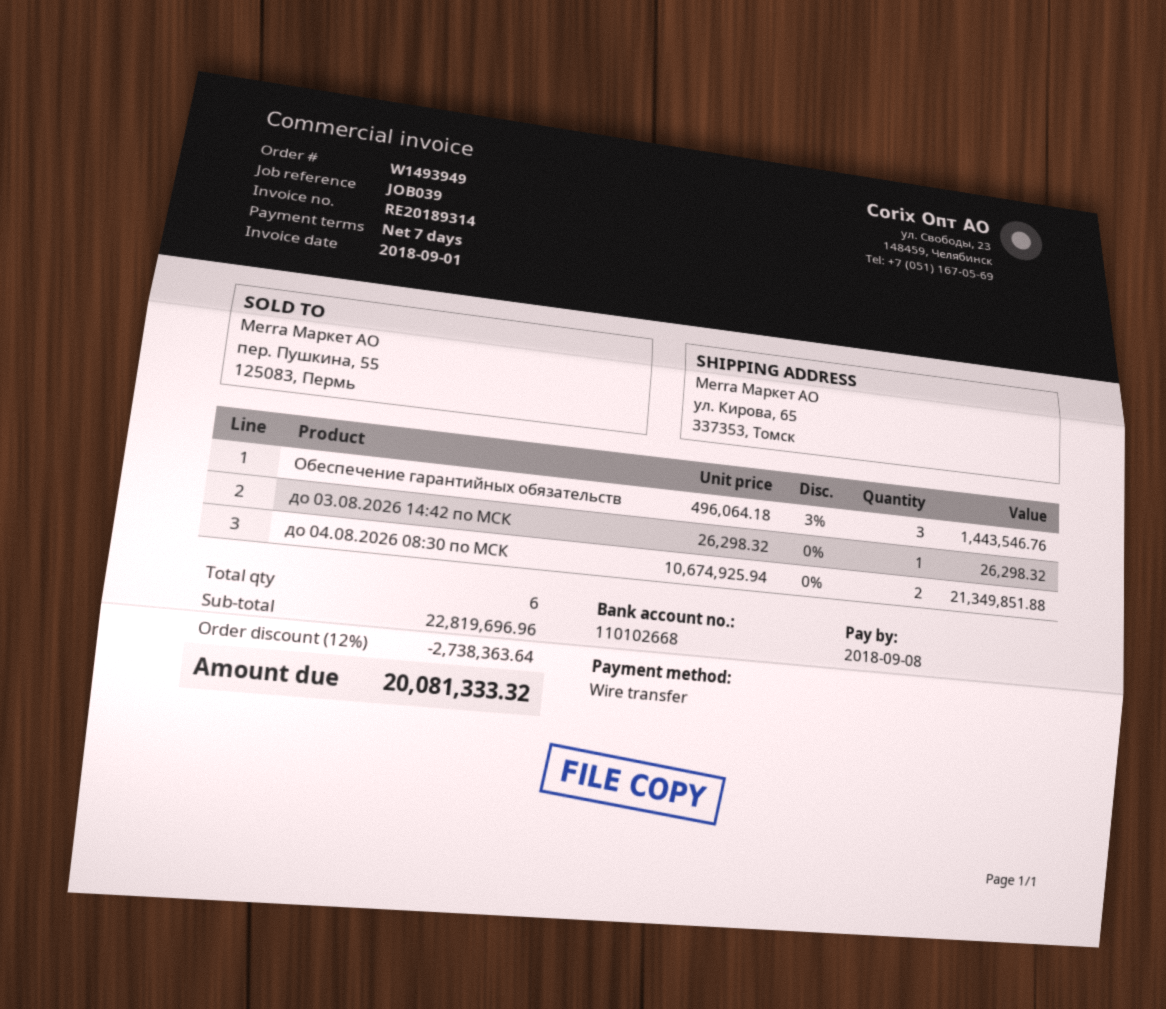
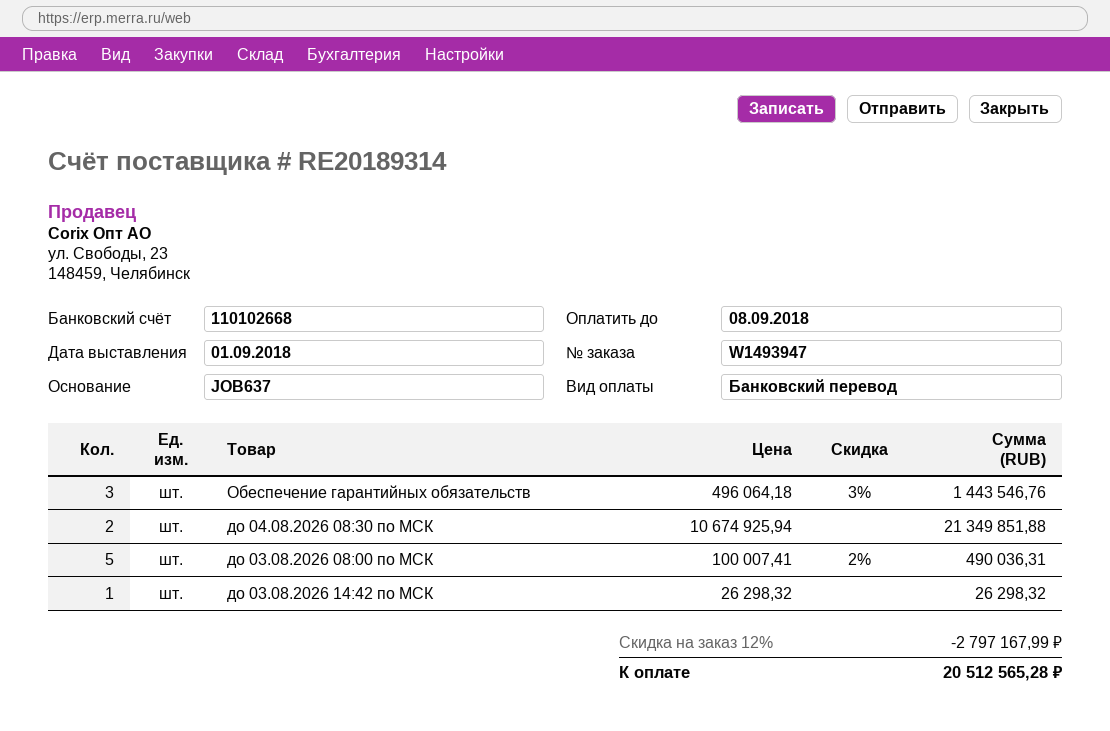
order number: W1493949 -> W1493947
reference: JOB039 -> JOB637
до 03.08.2026 08:00 по МСК: none -> 5 x 100007.41 - 2% = 490036.31
discount: 12% = 2738363.64 -> 12% = 2797167.99
total: 20081333.32 -> 20512565.28

